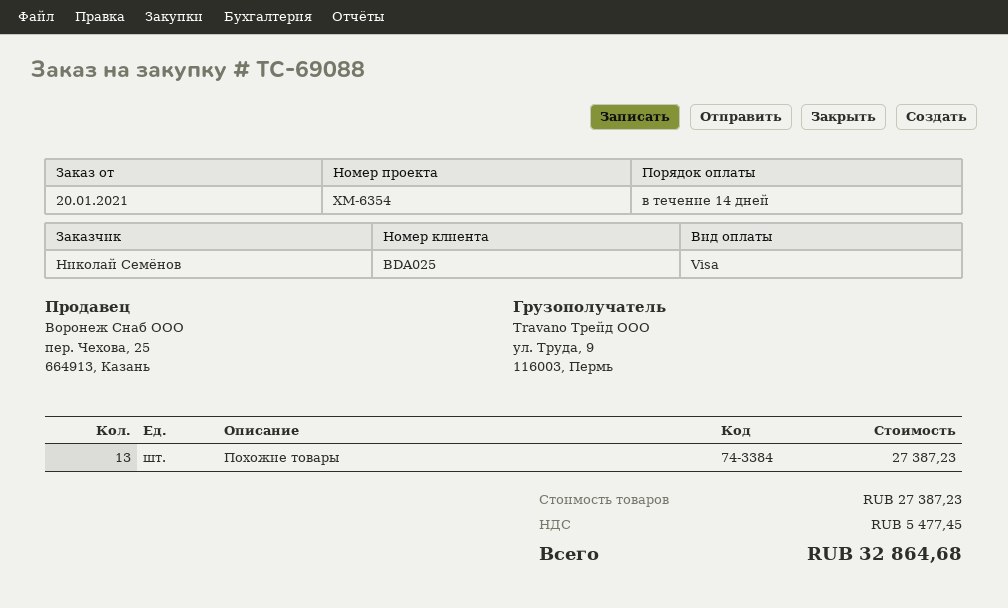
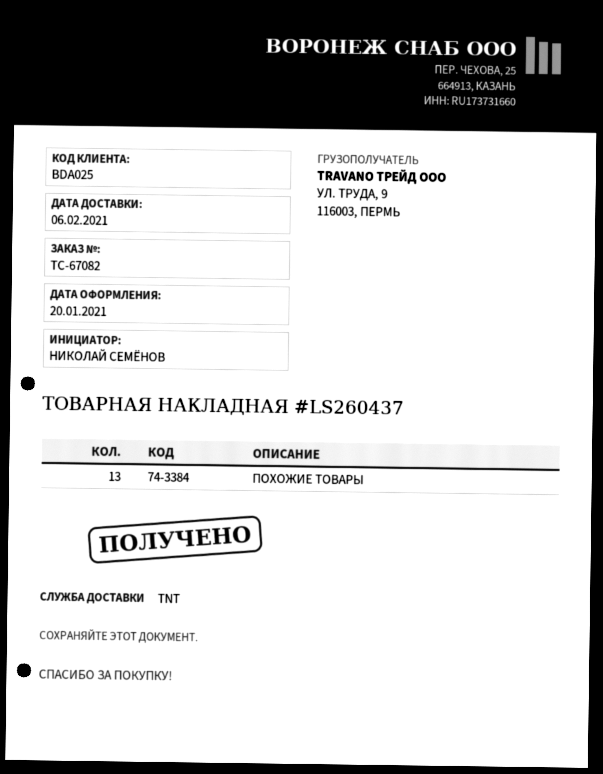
order number: TC-69088 -> TC-67082

